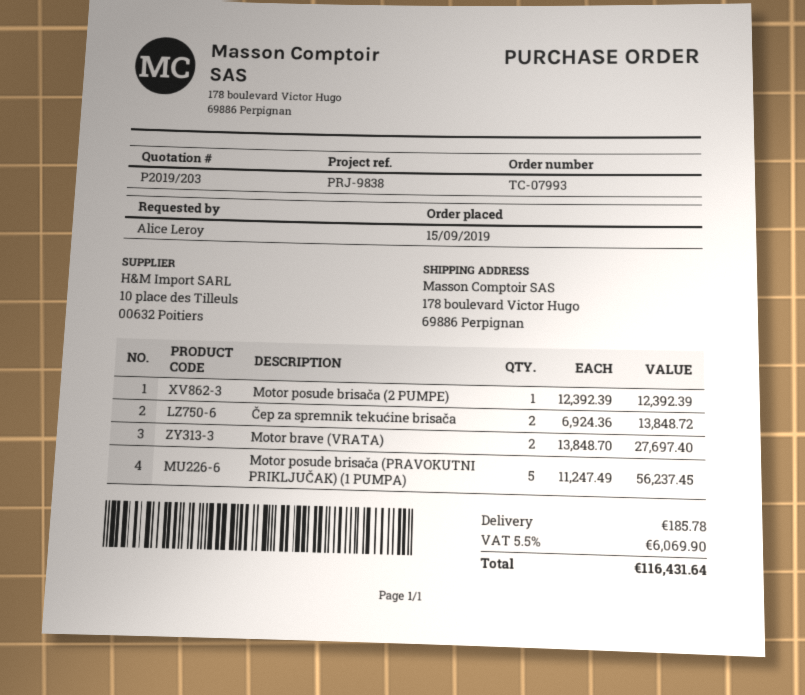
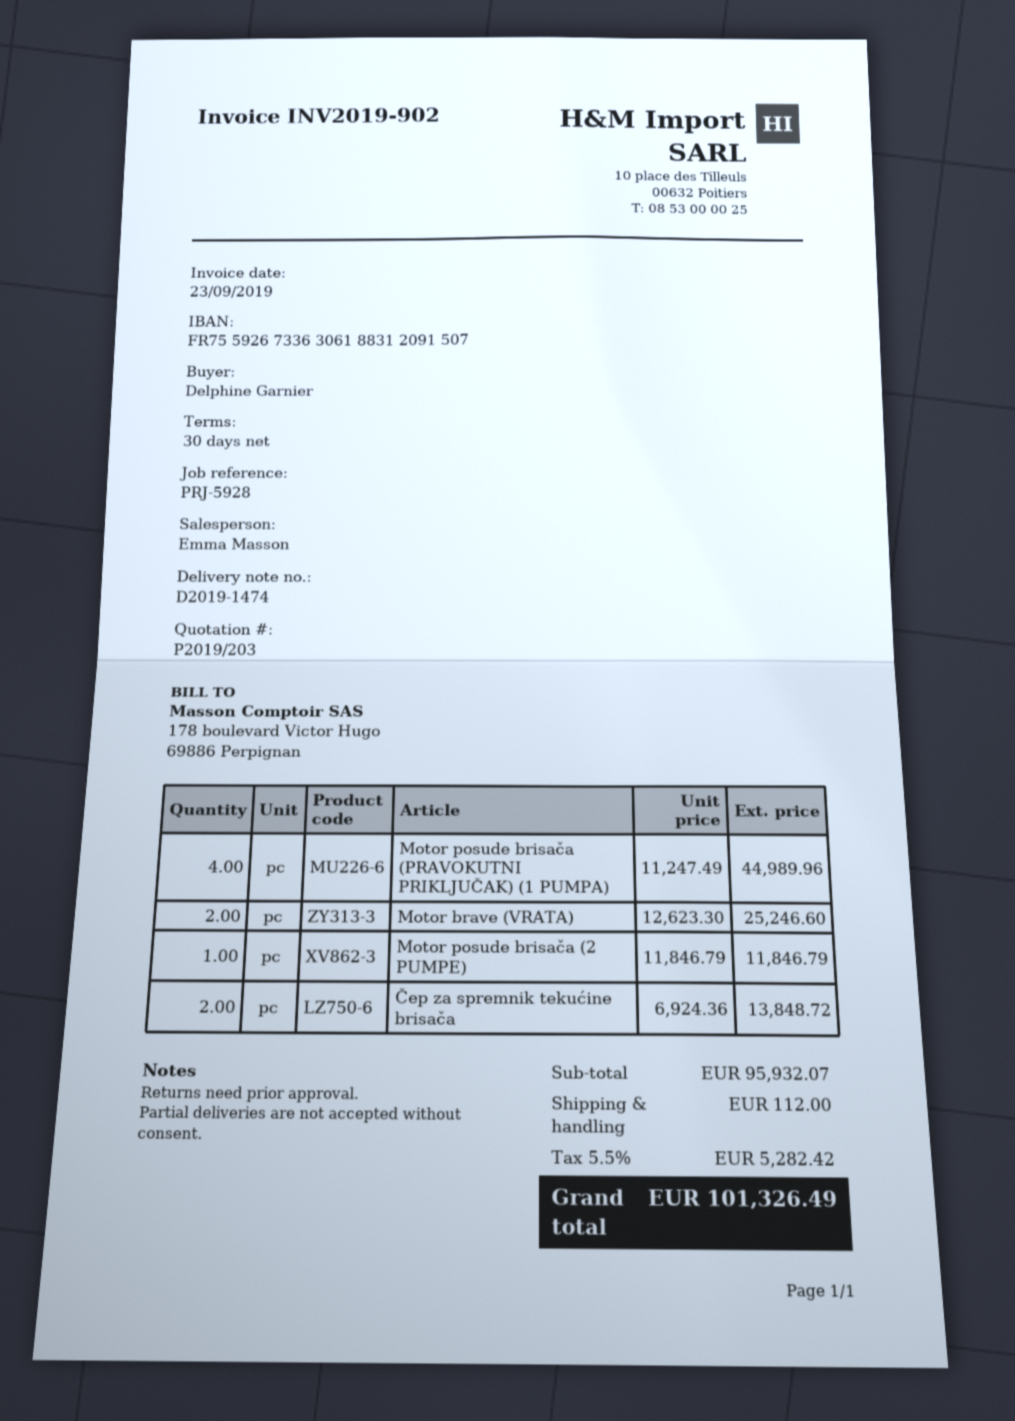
reference: PRJ-9838 -> PRJ-5928
ordered by: Alice Leroy -> Delphine Garnier
Motor posude brisača (2 PUMPE): 1 x 12392.39 = 12392.39 -> 1 x 11846.79 = 11846.79
Motor brave (VRATA): 2 x 13848.70 = 27697.40 -> 2 x 12623.30 = 25246.60
Motor posude brisača (PRAVOKUTNI PRIKLJUČAK) (1 PUMPA): 5 x 11247.49 = 56237.45 -> 4 x 11247.49 = 44989.96
shipping: 185.78 -> 112.00
tax: 5.5% = 6069.90 -> 5.5% = 5282.42
total: 116431.64 -> 101326.49

